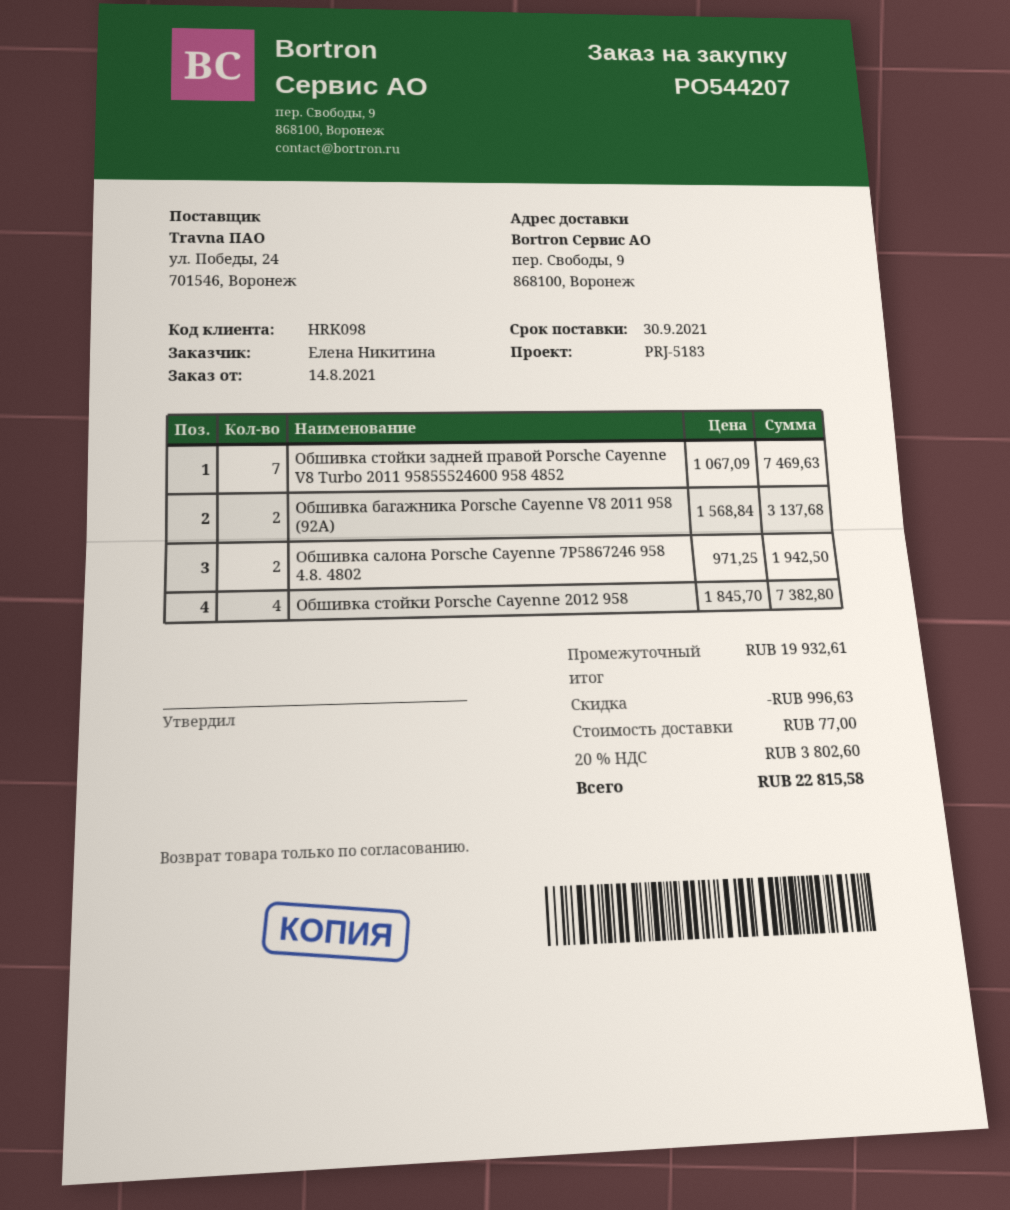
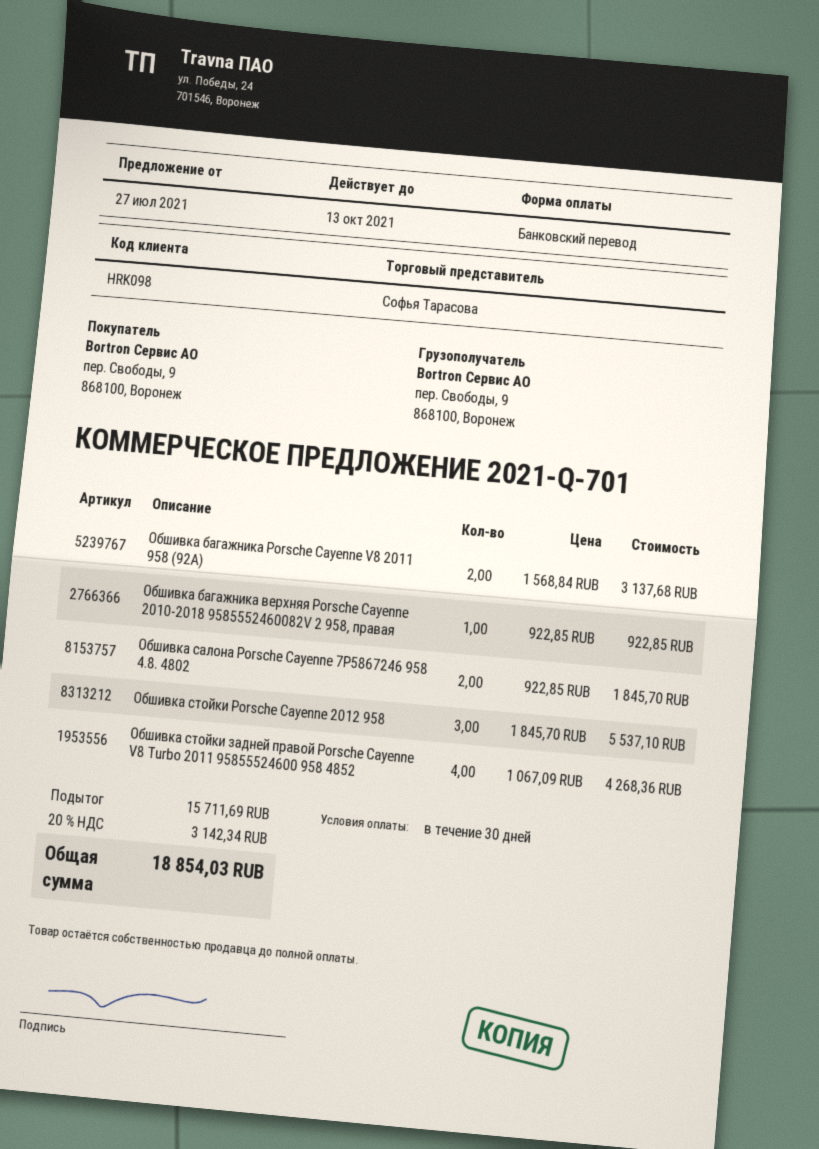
Обшивка стойки задней правой Porsche Cayenne V8 Turbo 2011 95855524600 958 4852: 7 x 1067.09 = 7469.63 -> 4 x 1067.09 = 4268.36
Обшивка салона Porsche Cayenne 7P5867246 958 4.8. 4802: 2 x 971.25 = 1942.50 -> 2 x 922.85 = 1845.70
Обшивка стойки Porsche Сayenne 2012 958: 4 x 1845.70 = 7382.80 -> 3 x 1845.70 = 5537.10
Обшивка багажника верхняя Porsche Cayenne 2010-2018 9585552460082V 2 958, правая: none -> 1 x 922.85 = 922.85
subtotal: 19932.61 -> 15711.69
discount: 996.63 -> none
shipping: 77.00 -> none
tax: 20% = 3802.60 -> 20% = 3142.34
total: 22815.58 -> 18854.03

